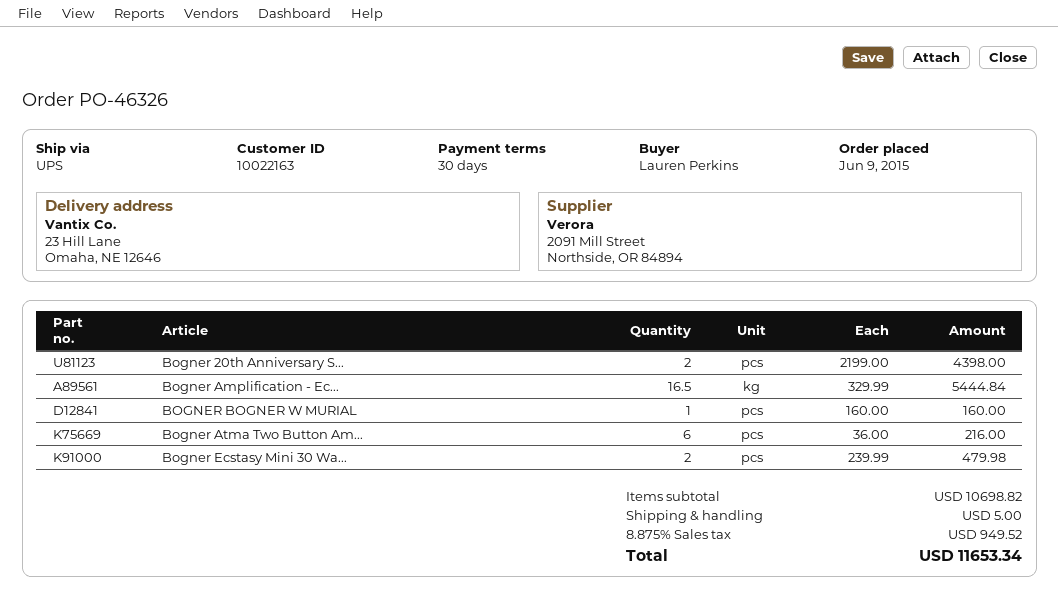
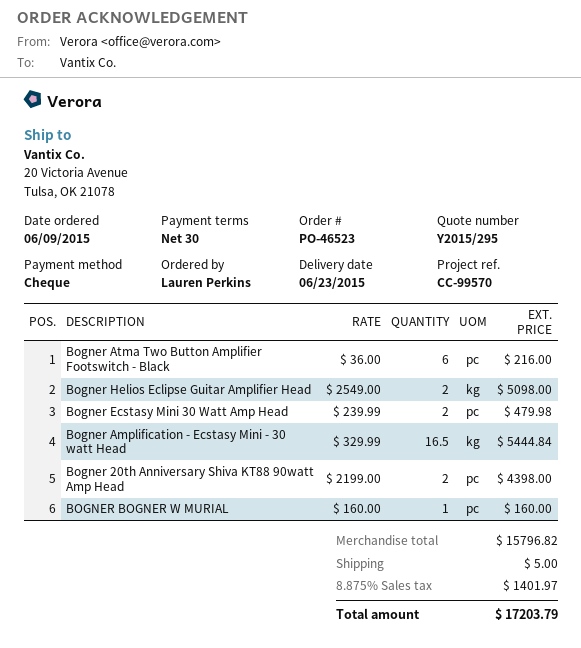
order number: PO-46326 -> PO-46523
ship to: 23 Hill Lane, Omaha, NE 12646 -> 20 Victoria Avenue, Tulsa, OK 21078
Bogner Helios Eclipse Guitar Amplifier Head: none -> 2 x 2549.00 = 5098.00
subtotal: 10698.82 -> 15796.82
tax: 8.875% = 949.52 -> 8.875% = 1401.97
total: 11653.34 -> 17203.79

